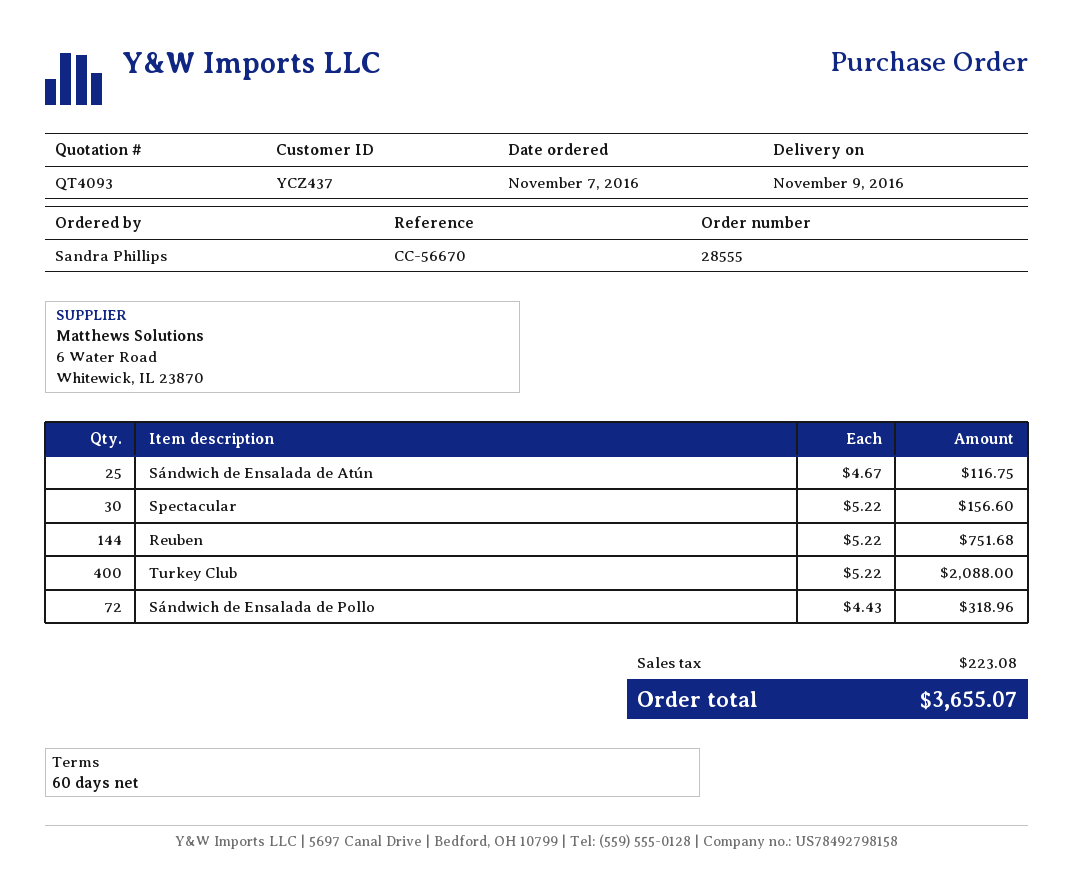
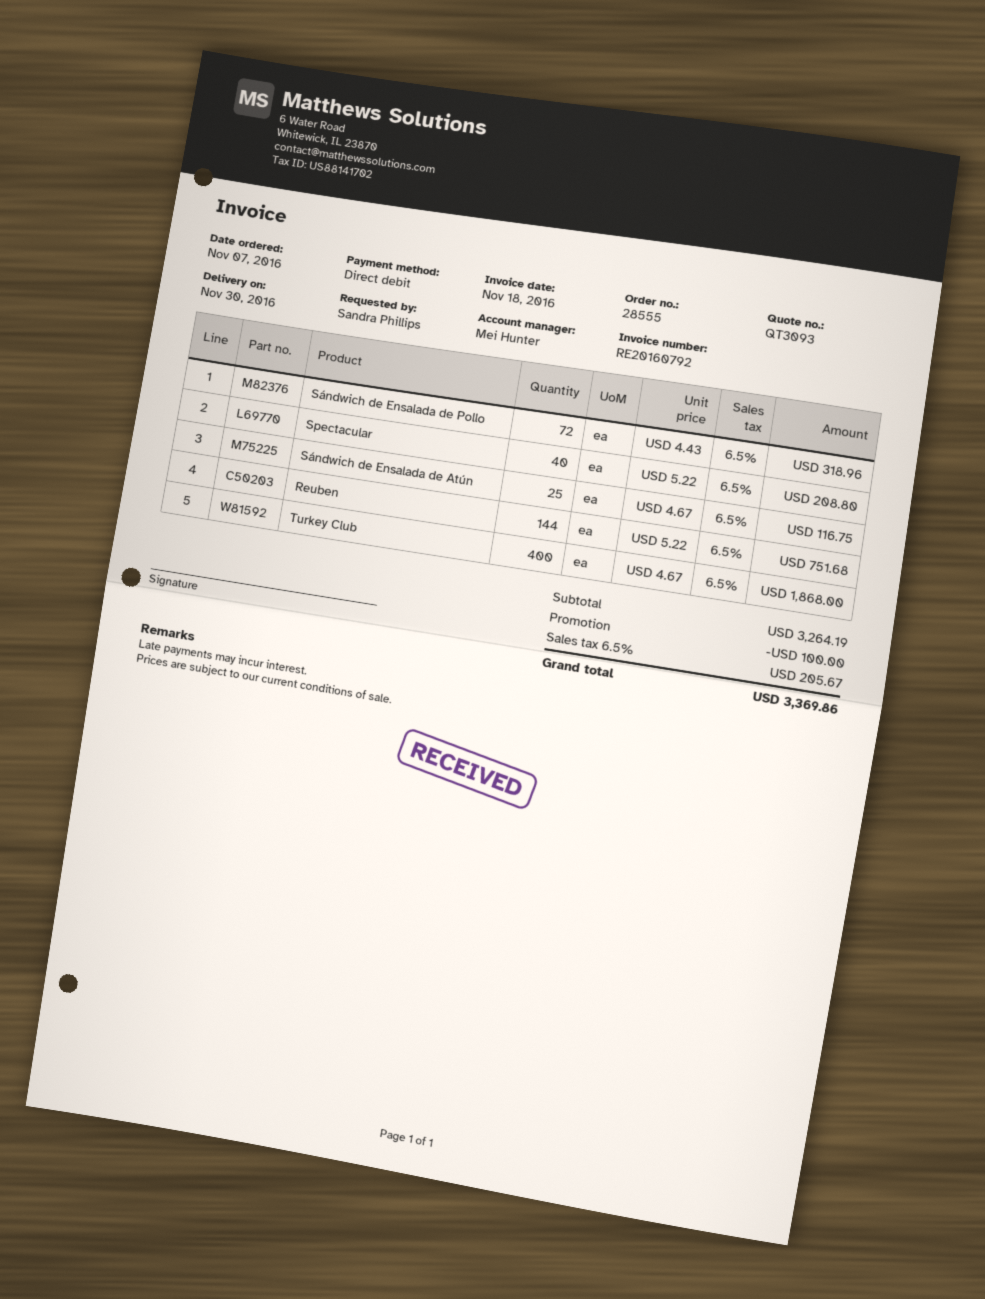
quote number: QT4093 -> QT3093
delivery date: 2016-11-09 -> 2016-11-30
Spectacular: 30 x 5.22 = 156.60 -> 40 x 5.22 = 208.80
Turkey Club: 400 x 5.22 = 2088.00 -> 400 x 4.67 = 1868.00
discount: none -> 100.00
tax: 223.08 -> 205.67
total: 3655.07 -> 3369.86

